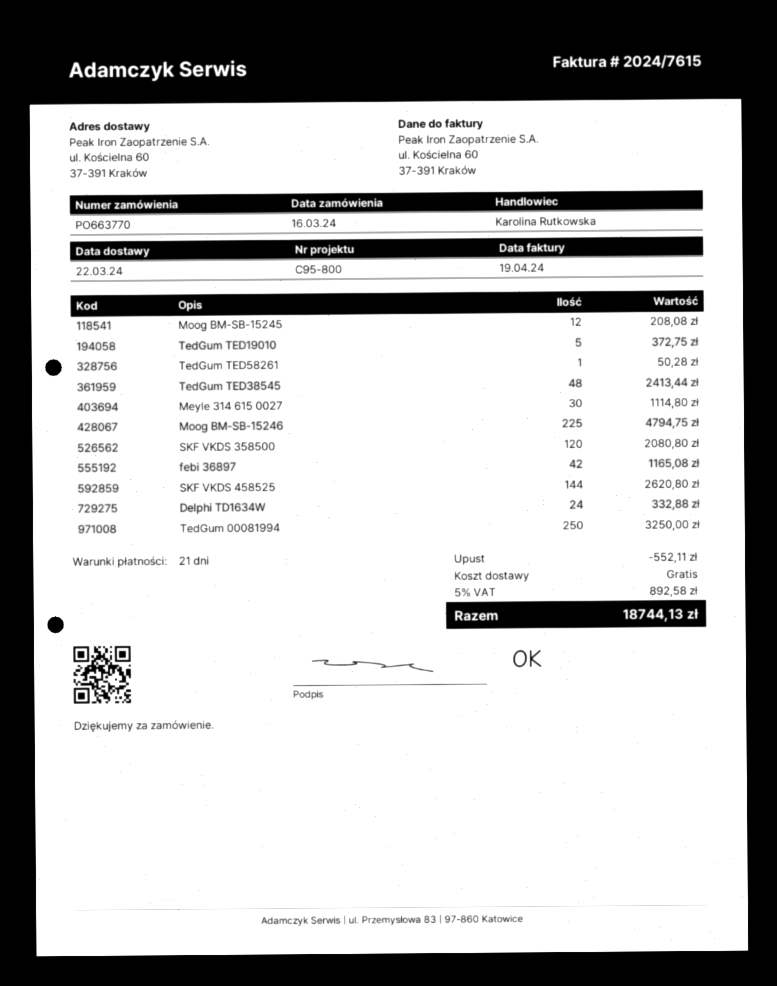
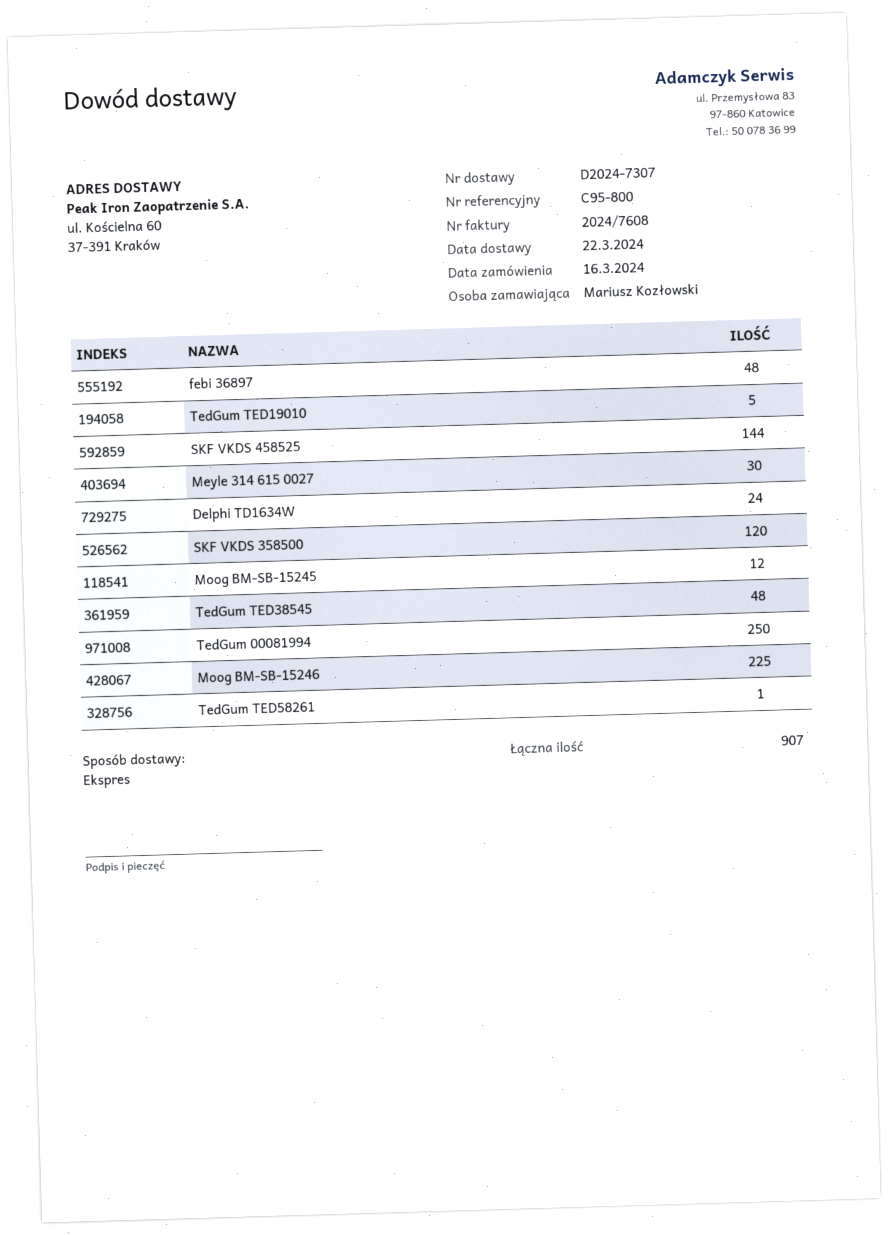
invoice number: 2024/7615 -> 2024/7608
febi 36897: 42 -> 48

